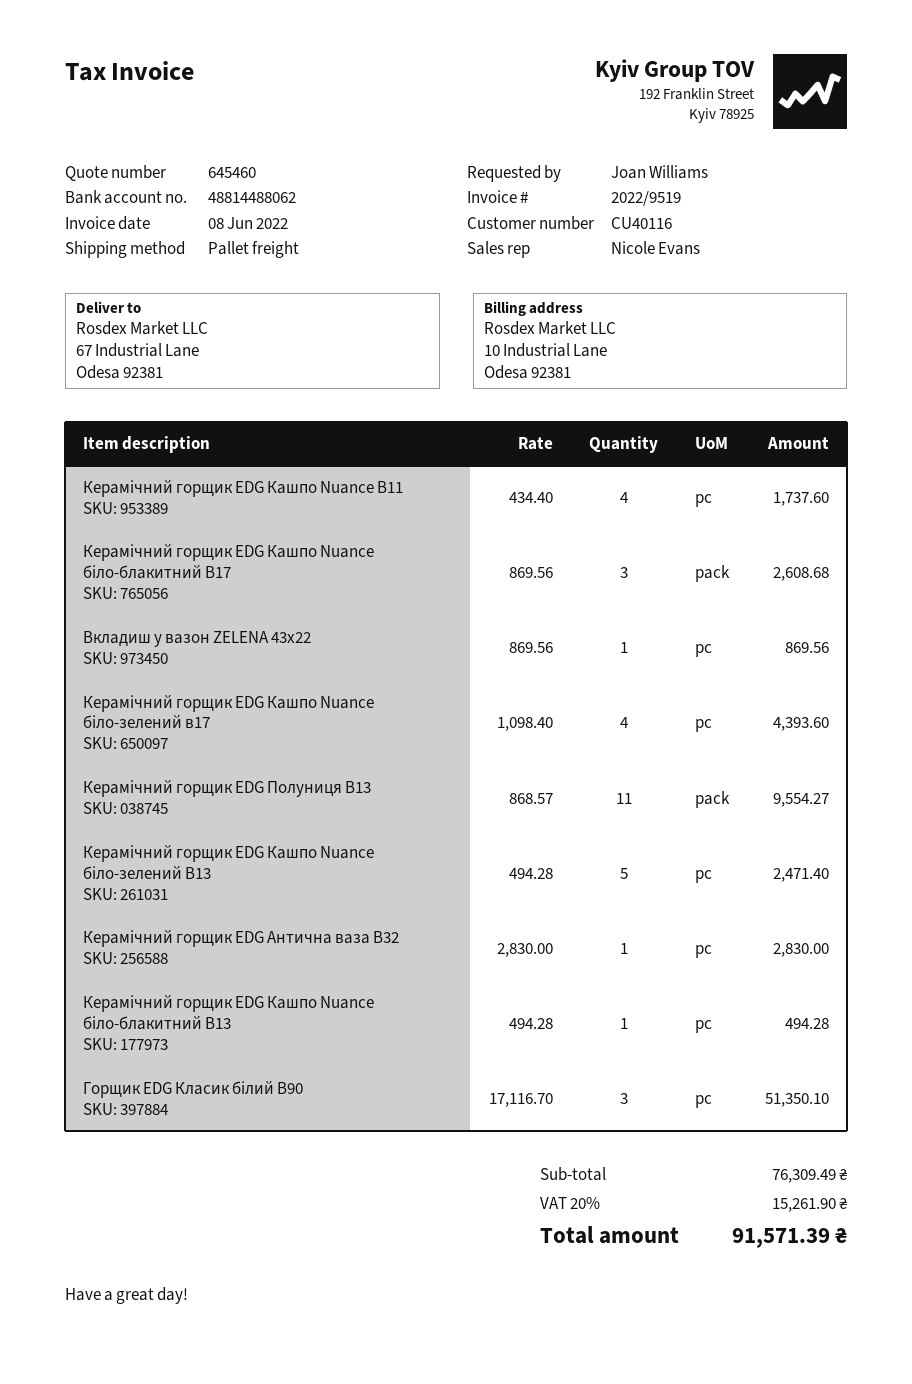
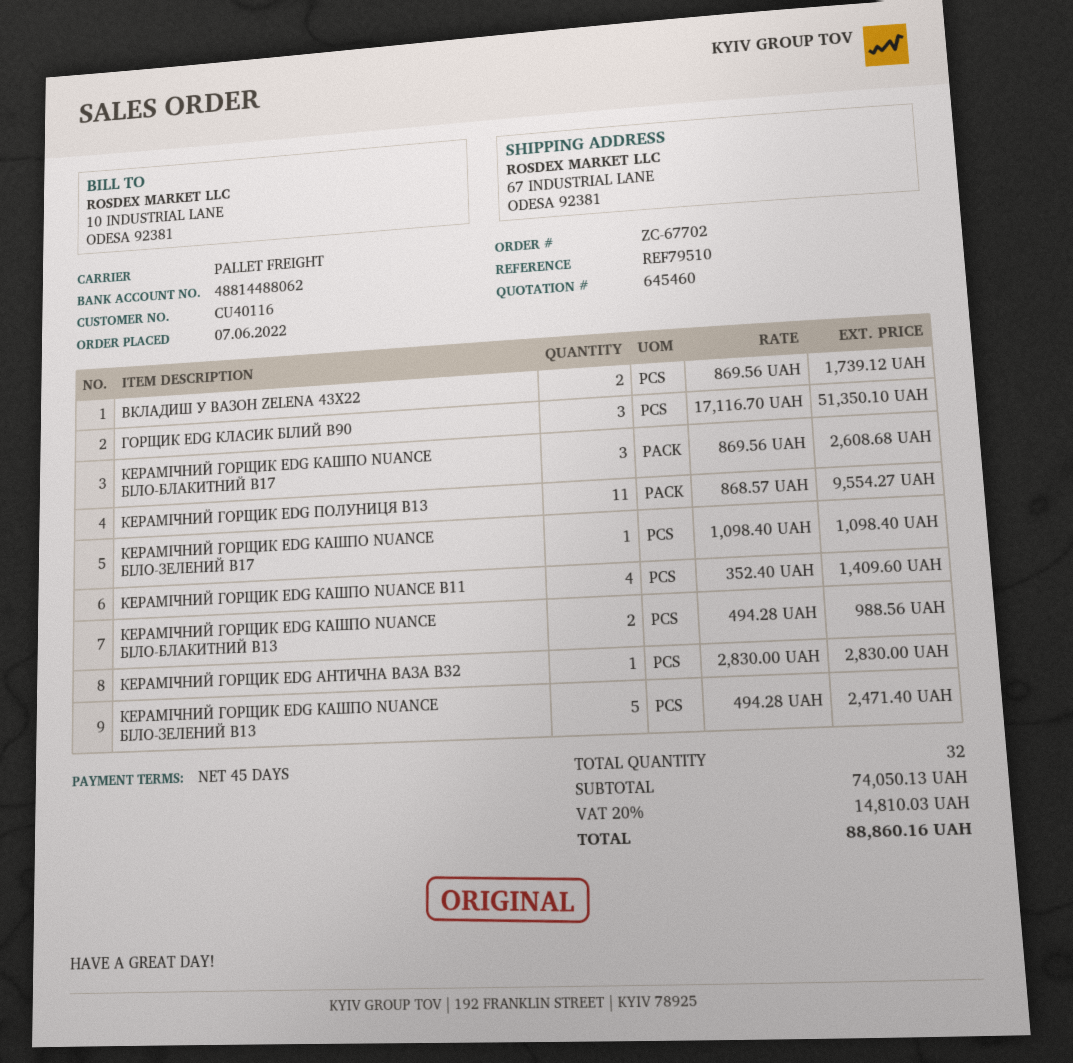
Керамічний горщик EDG Кашпо Nuance В11: 4 x 434.40 = 1737.60 -> 4 x 352.40 = 1409.60
Вкладиш у вазон ZELENA 43х22: 1 x 869.56 = 869.56 -> 2 x 869.56 = 1739.12
Керамічний горщик EDG Кашпо Nuance біло-зелений в17: 4 x 1098.40 = 4393.60 -> 1 x 1098.40 = 1098.40
Керамічний горщик EDG Кашпо Nuance біло-блакитний В13: 1 x 494.28 = 494.28 -> 2 x 494.28 = 988.56
subtotal: 76309.49 -> 74050.13
tax: 20% = 15261.90 -> 20% = 14810.03
total: 91571.39 -> 88860.16

